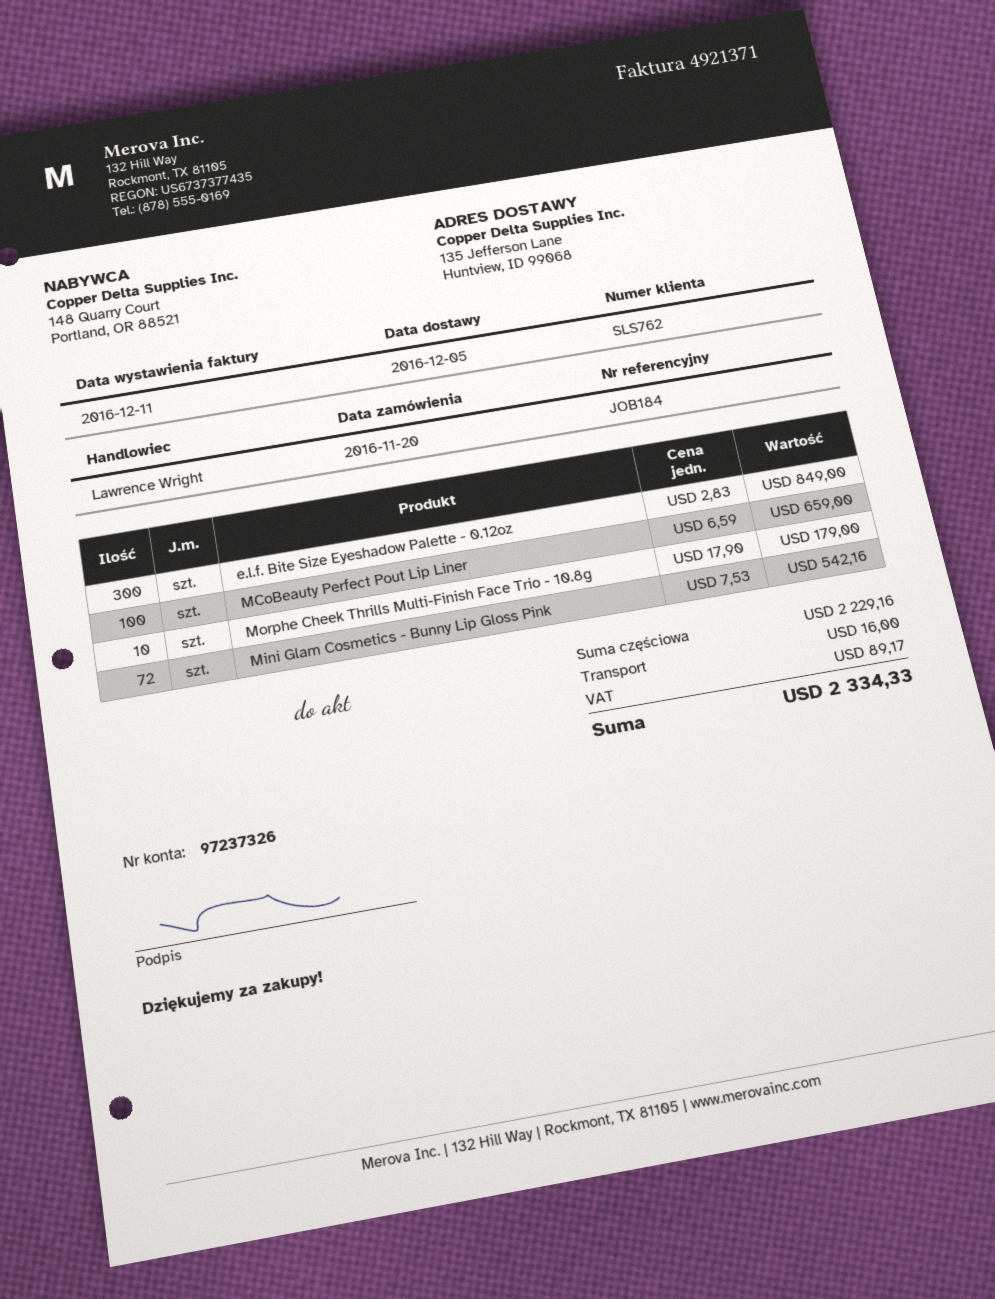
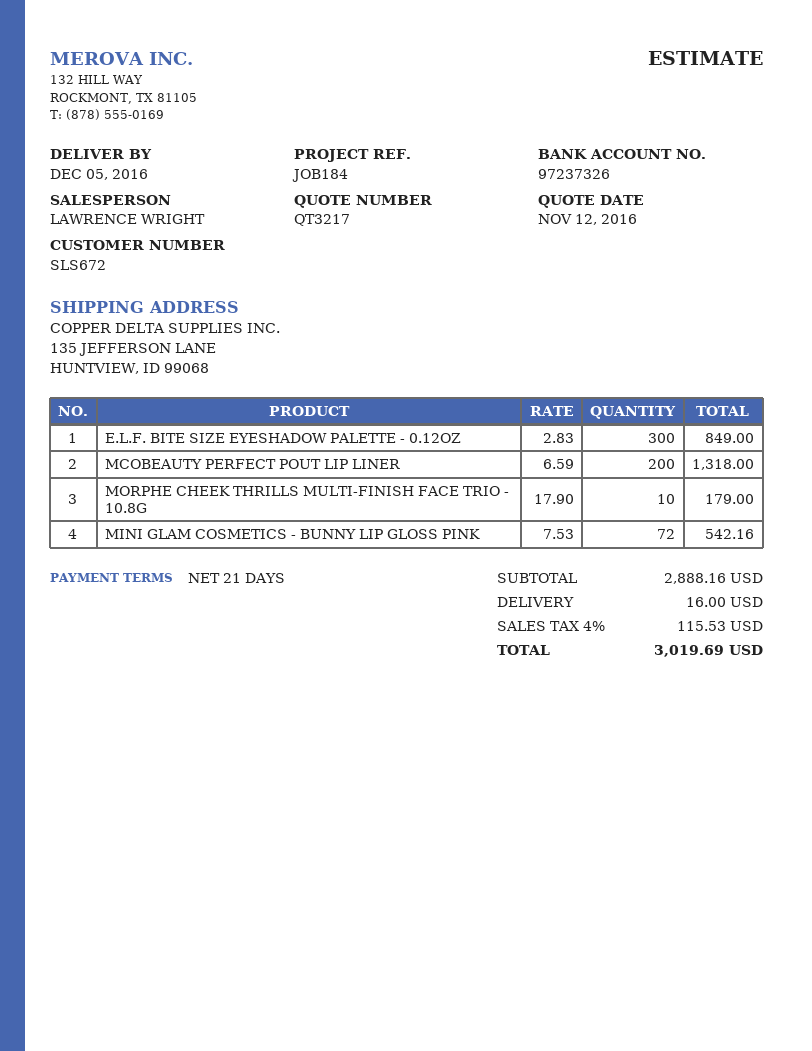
customer number: SLS762 -> SLS672
MCoBeauty Perfect Pout Lip Liner: 100 x 6.59 = 659.00 -> 200 x 6.59 = 1318.00
subtotal: 2229.16 -> 2888.16
tax: 89.17 -> 115.53
total: 2334.33 -> 3019.69

